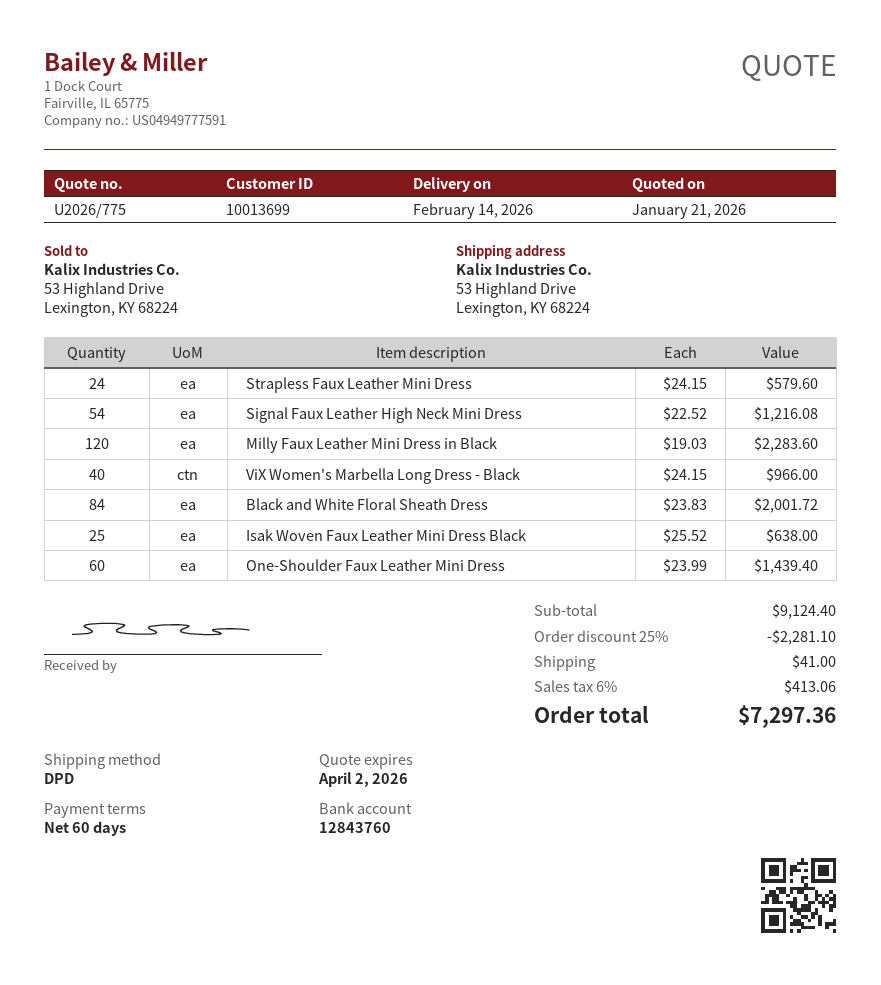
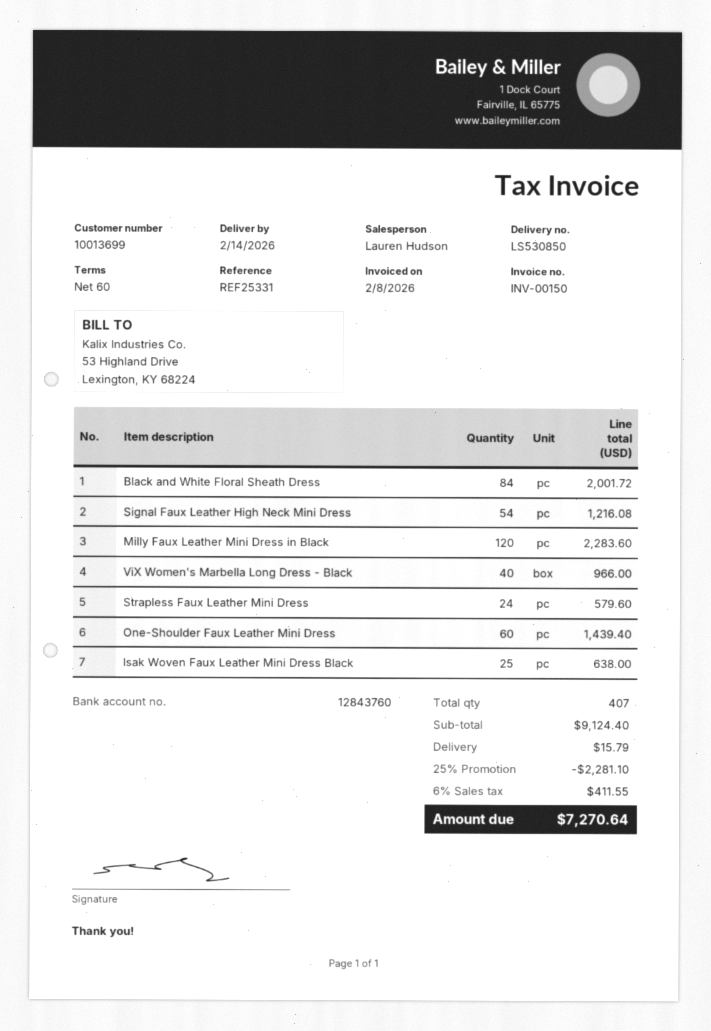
shipping: 41.00 -> 15.79
tax: 6% = 413.06 -> 6% = 411.55
total: 7297.36 -> 7270.64

